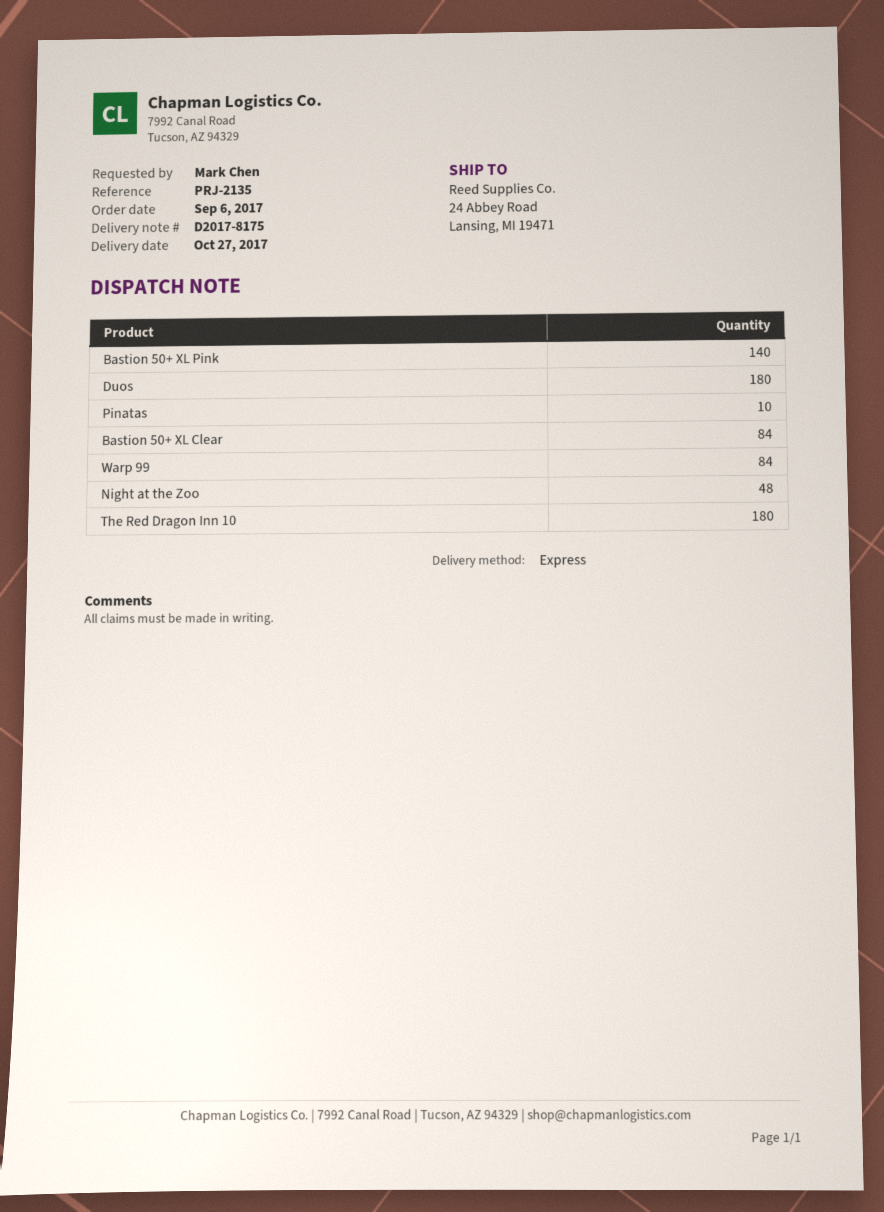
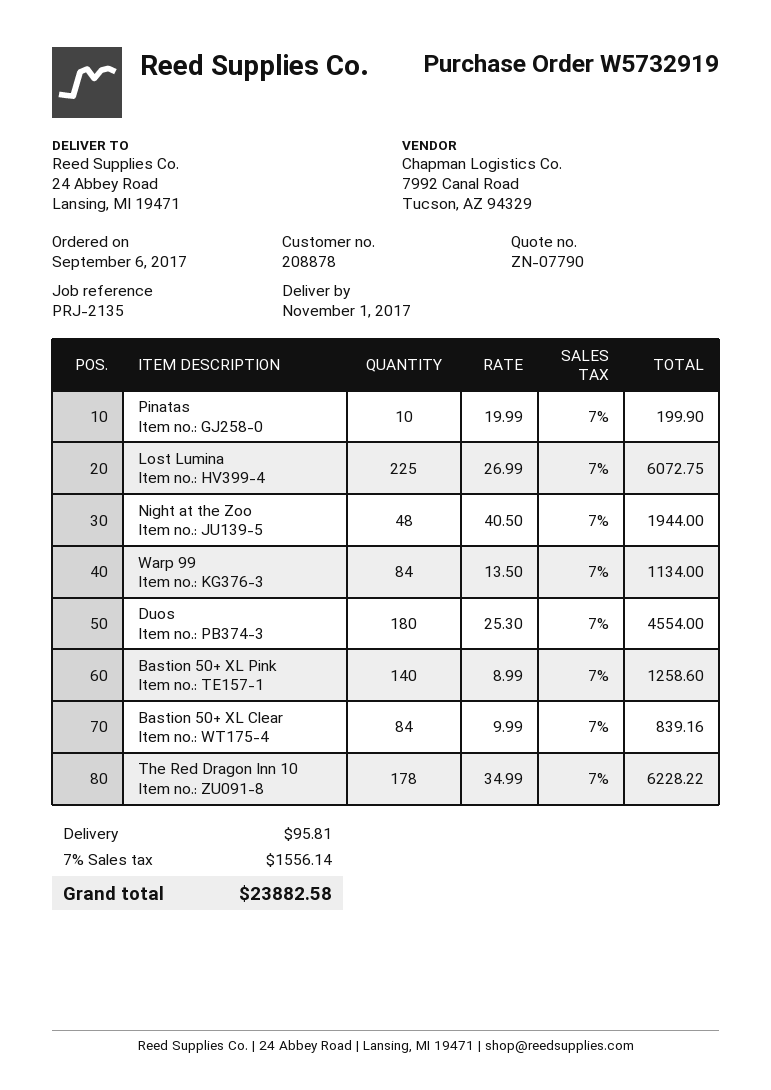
delivery date: 2017-10-27 -> 2017-11-01
The Red Dragon Inn 10: 180 -> 178
Lost Lumina: none -> 225

